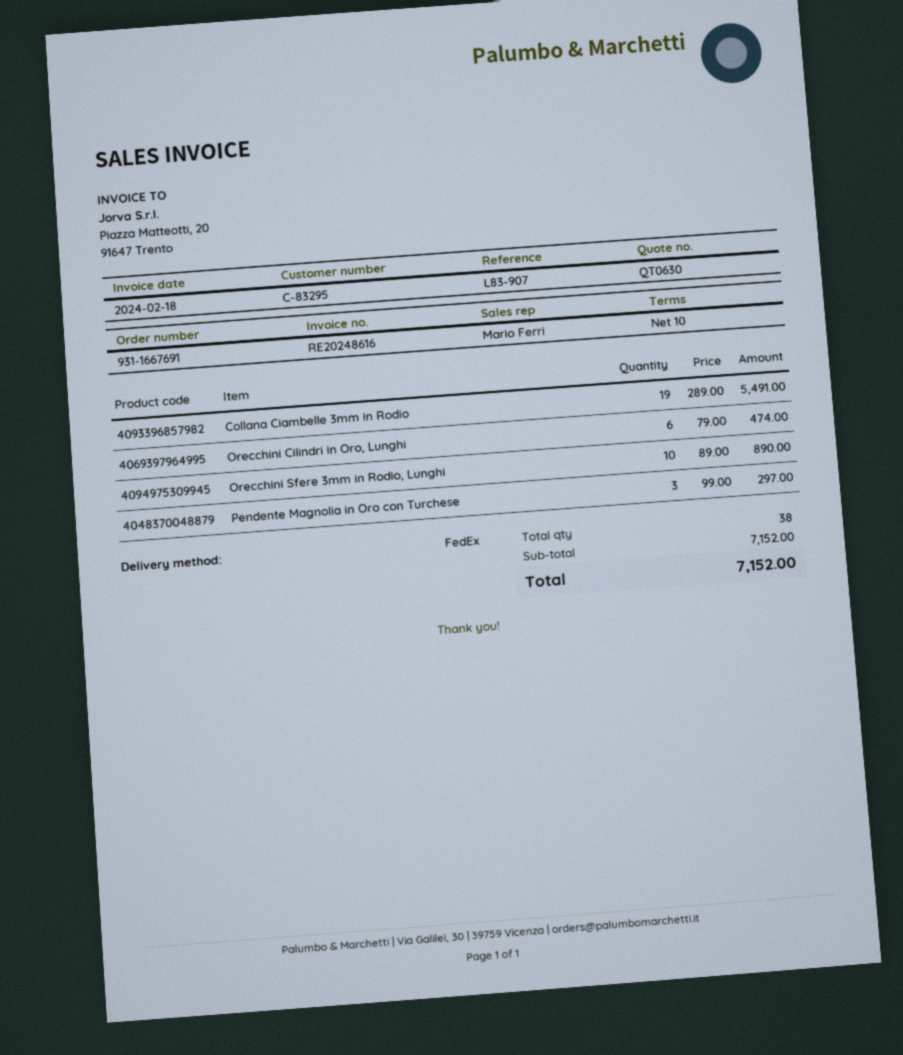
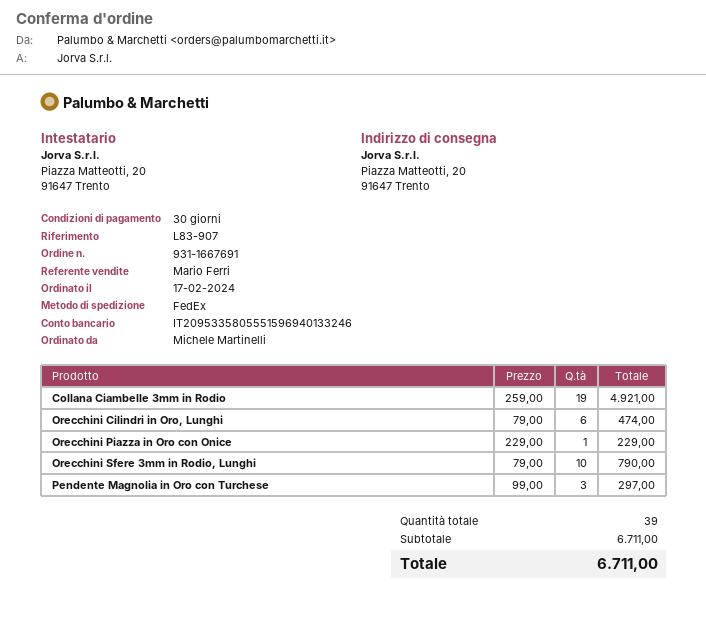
payment terms: 10 days -> 30 days
Collana Ciambelle 3mm in Rodio: 19 x 289.00 = 5491.00 -> 19 x 259.00 = 4921.00
Orecchini Sfere 3mm in Rodio, Lunghi: 10 x 89.00 = 890.00 -> 10 x 79.00 = 790.00
Orecchini Piazza in Oro con Onice: none -> 1 x 229.00 = 229.00
total quantity: 38 -> 39
subtotal: 7152.00 -> 6711.00
total: 7152.00 -> 6711.00

